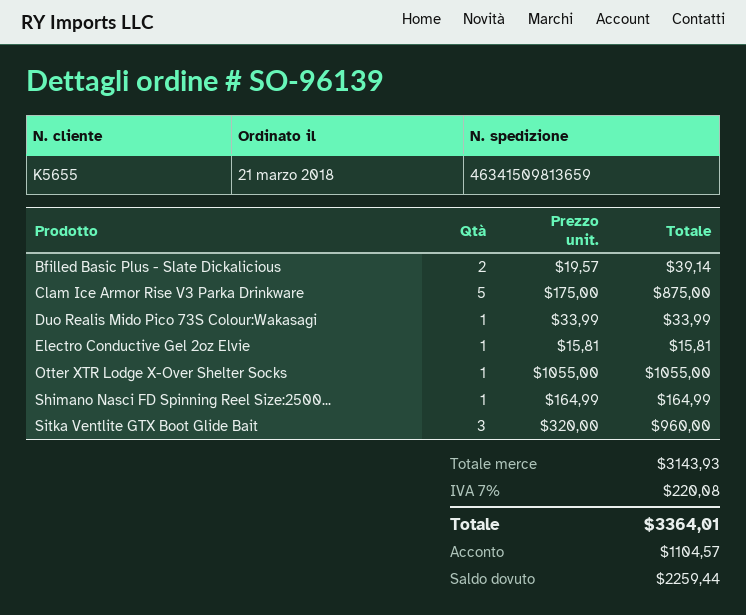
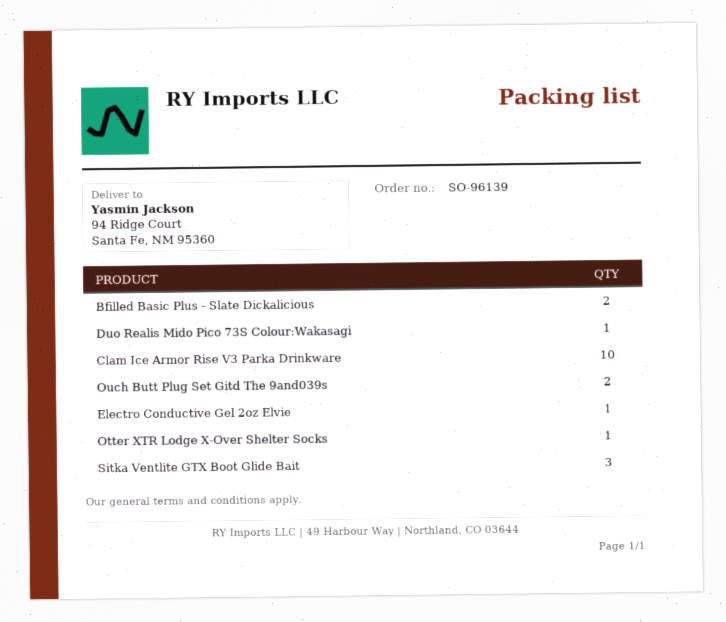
Clam Ice Armor Rise V3 Parka Drinkware: 5 -> 10
Shimano Nasci FD Spinning Reel Size:2500...: 1 -> none
Ouch Butt Plug Set Gitd The 9and039s: none -> 2

